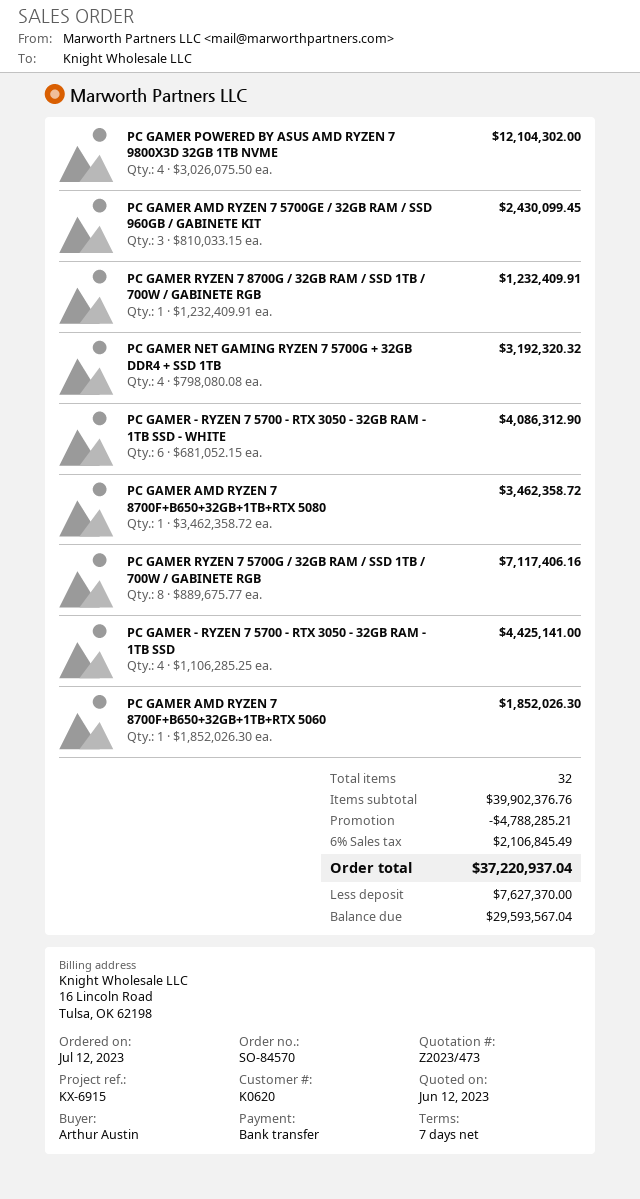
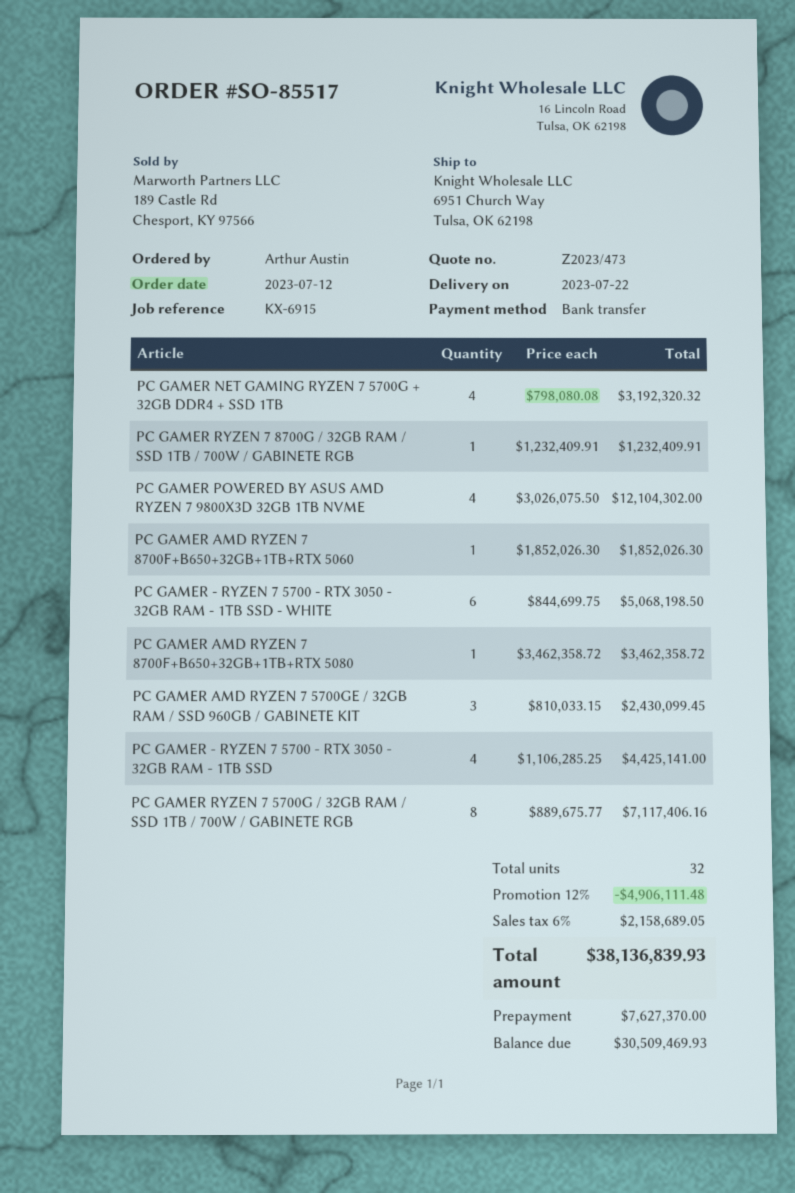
order number: SO-84570 -> SO-85517
PC GAMER - RYZEN 7 5700 - RTX 3050 - 32GB RAM - 1TB SSD - WHITE: 6 x 681052.15 = 4086312.90 -> 6 x 844699.75 = 5068198.50
discount: 4788285.21 -> 4906111.48
tax: 6% = 2106845.49 -> 6% = 2158689.05
total: 37220937.04 -> 38136839.93
balance: 29593567.04 -> 30509469.93

